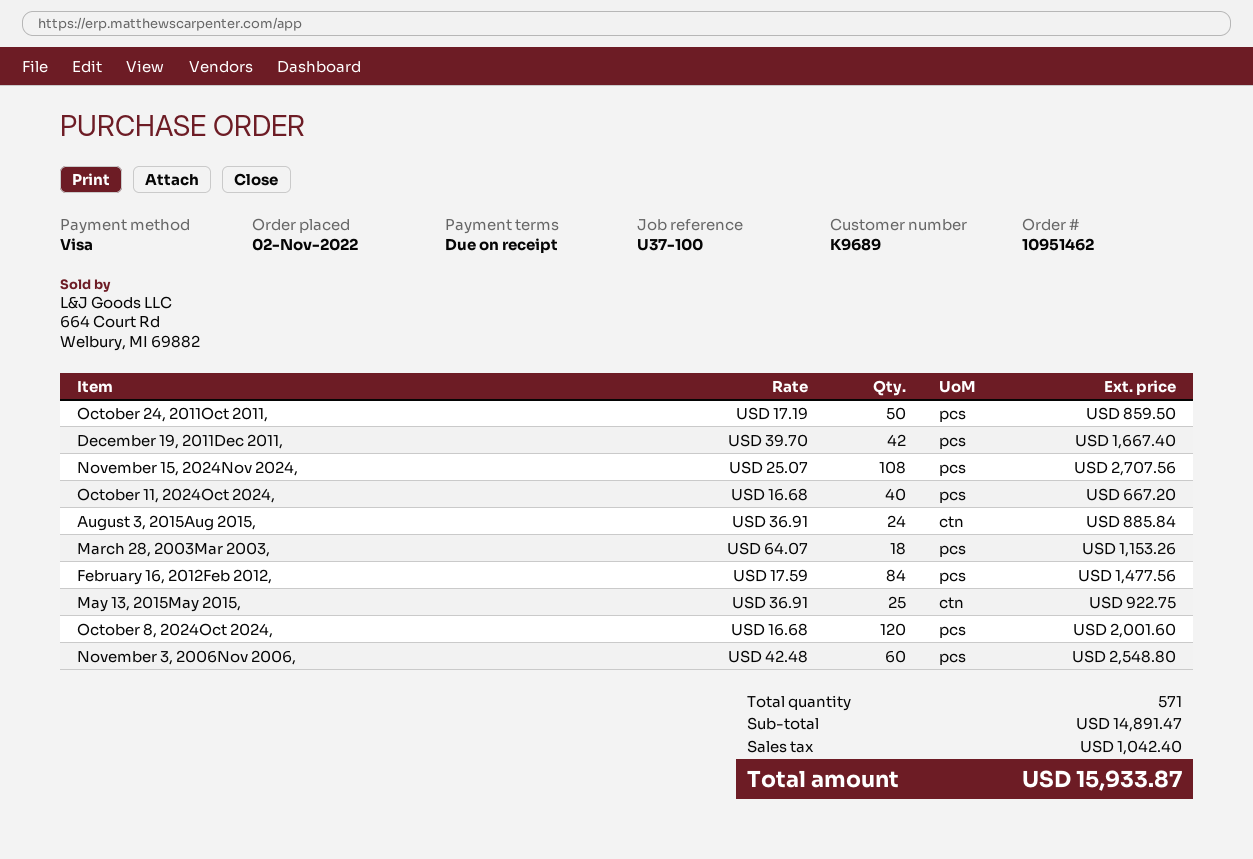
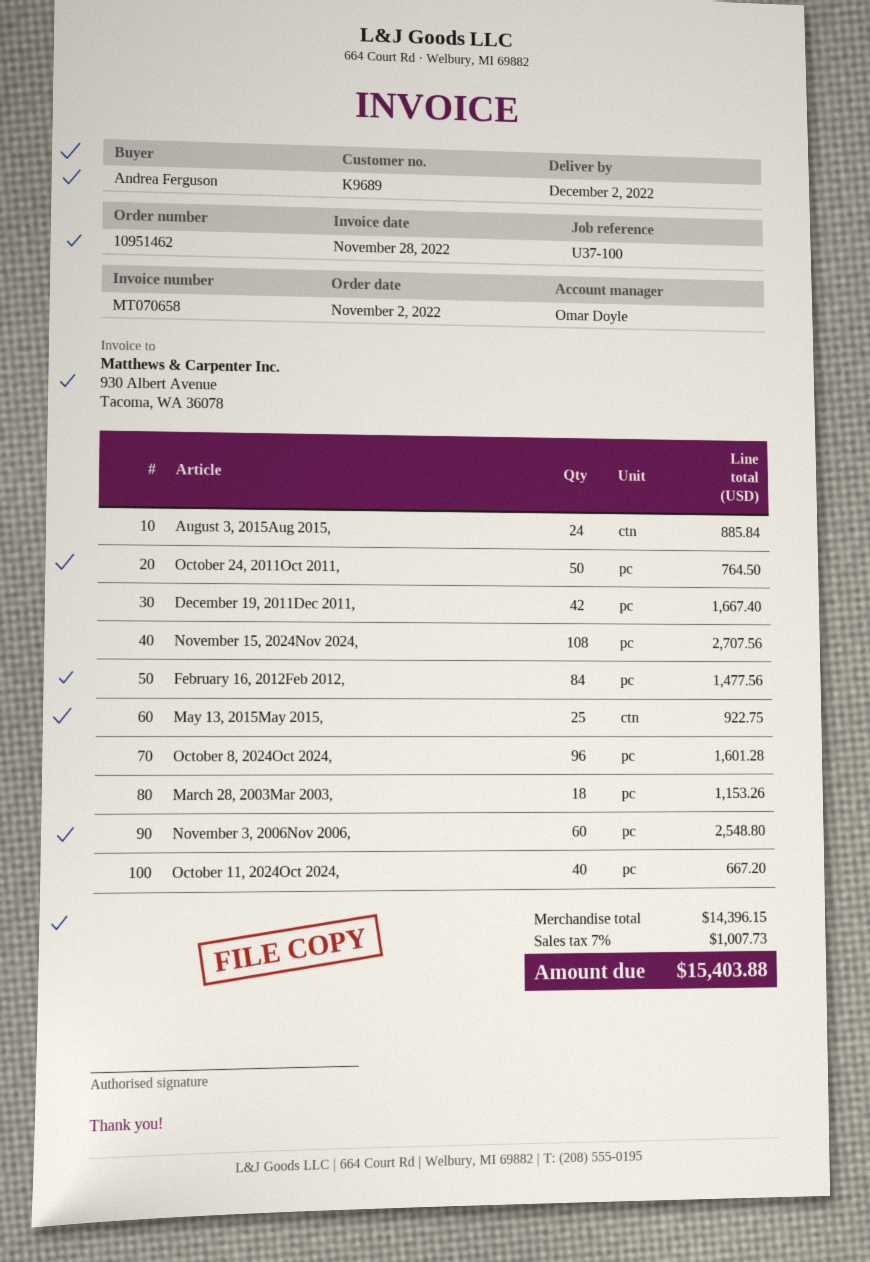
October 24, 2011Oct 2011,: 50 for 859.50 -> 50 for 764.50
October 8, 2024Oct 2024,: 120 for 2001.60 -> 96 for 1601.28
subtotal: 14891.47 -> 14396.15
tax: 1042.40 -> 1007.73
total: 15933.87 -> 15403.88

